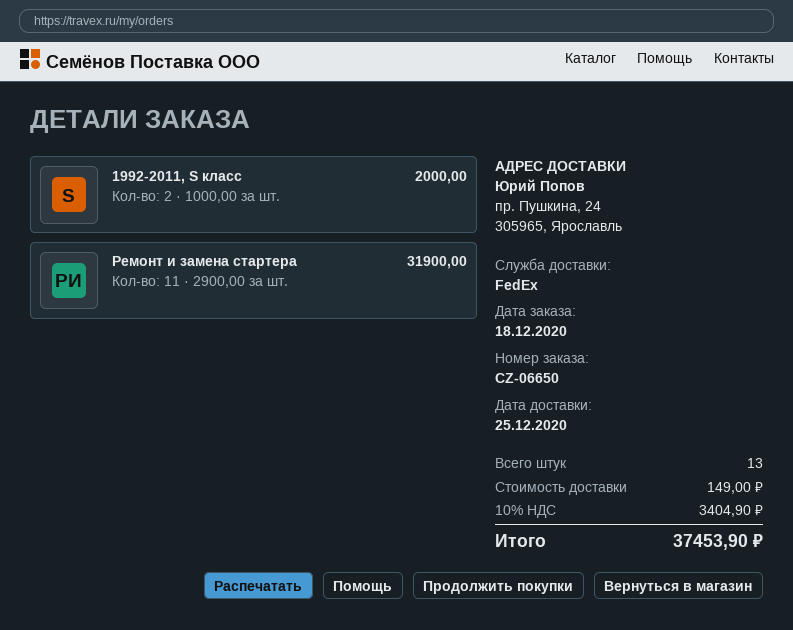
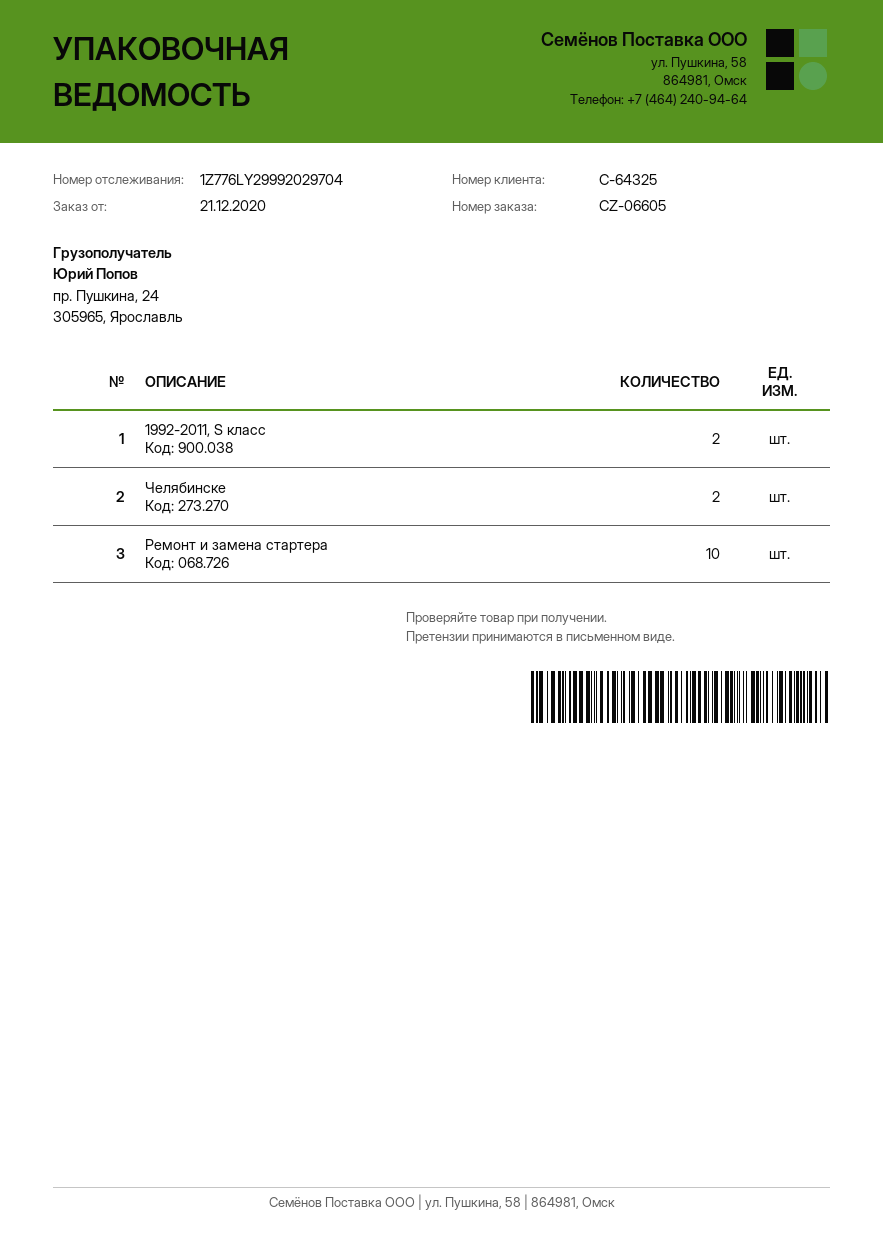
order number: CZ-06650 -> CZ-06605
order date: 2020-12-18 -> 2020-12-21
Ремонт и замена стартера: 11 -> 10
Челябинске: none -> 2

